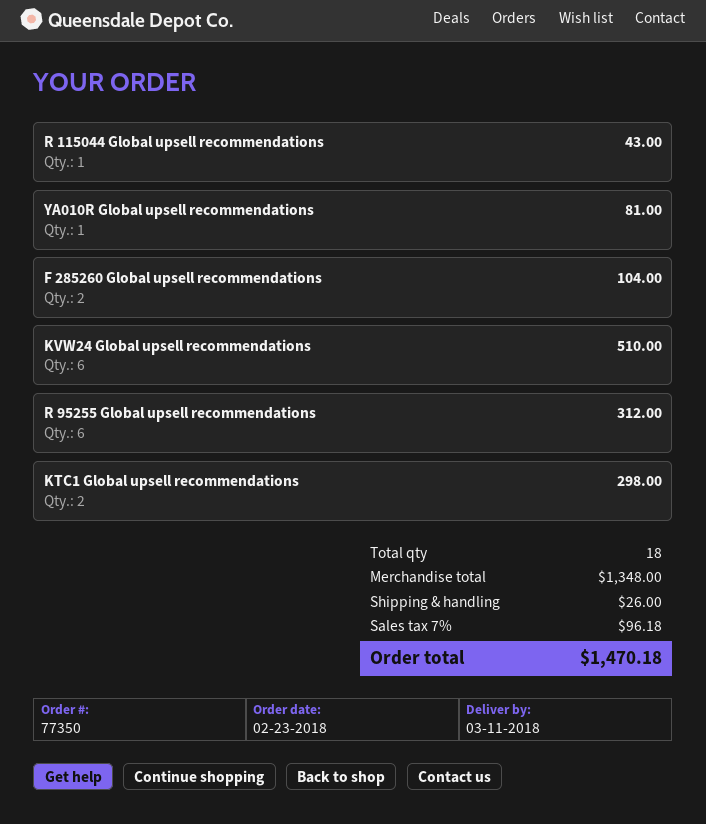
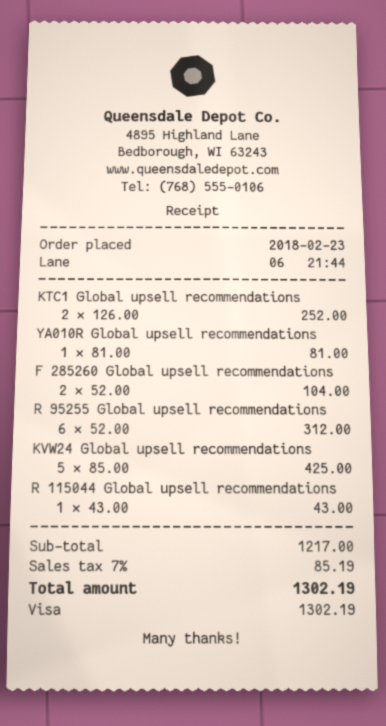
KVW24 Global upsell recommendations: 6 for 510.00 -> 5 for 425.00
KTC1 Global upsell recommendations: 2 for 298.00 -> 2 for 252.00
subtotal: 1348.00 -> 1217.00
shipping: 26.00 -> none
tax: 7% = 96.18 -> 7% = 85.19
total: 1470.18 -> 1302.19

